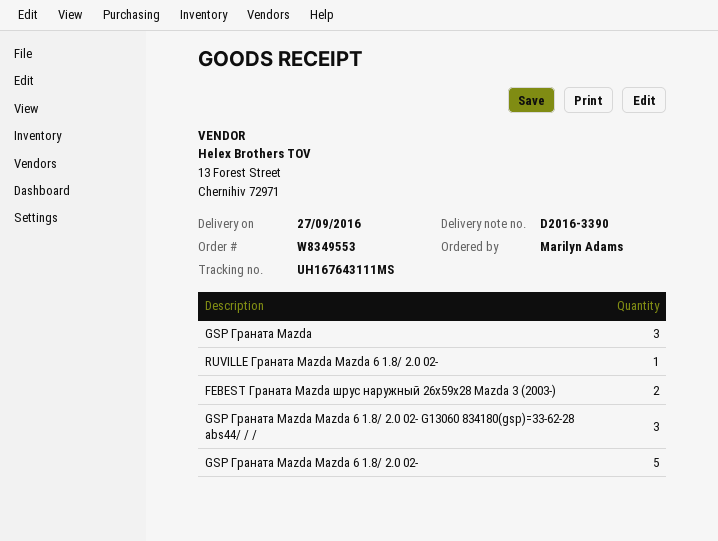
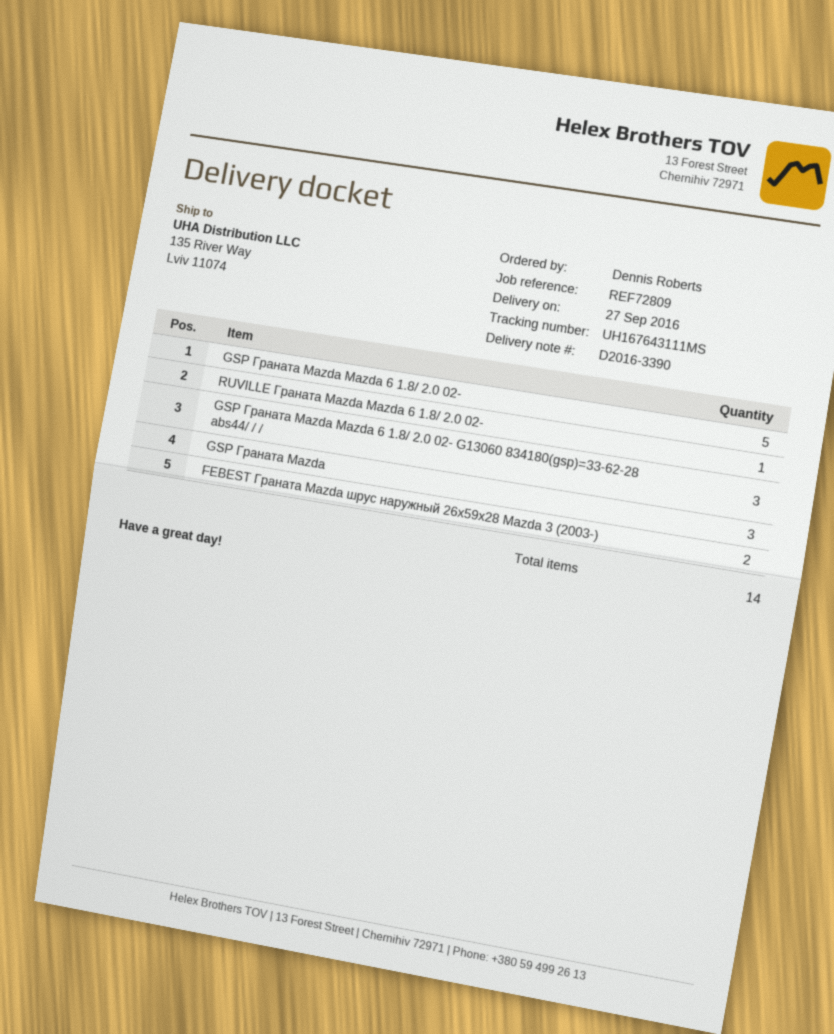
ordered by: Marilyn Adams -> Dennis Roberts

